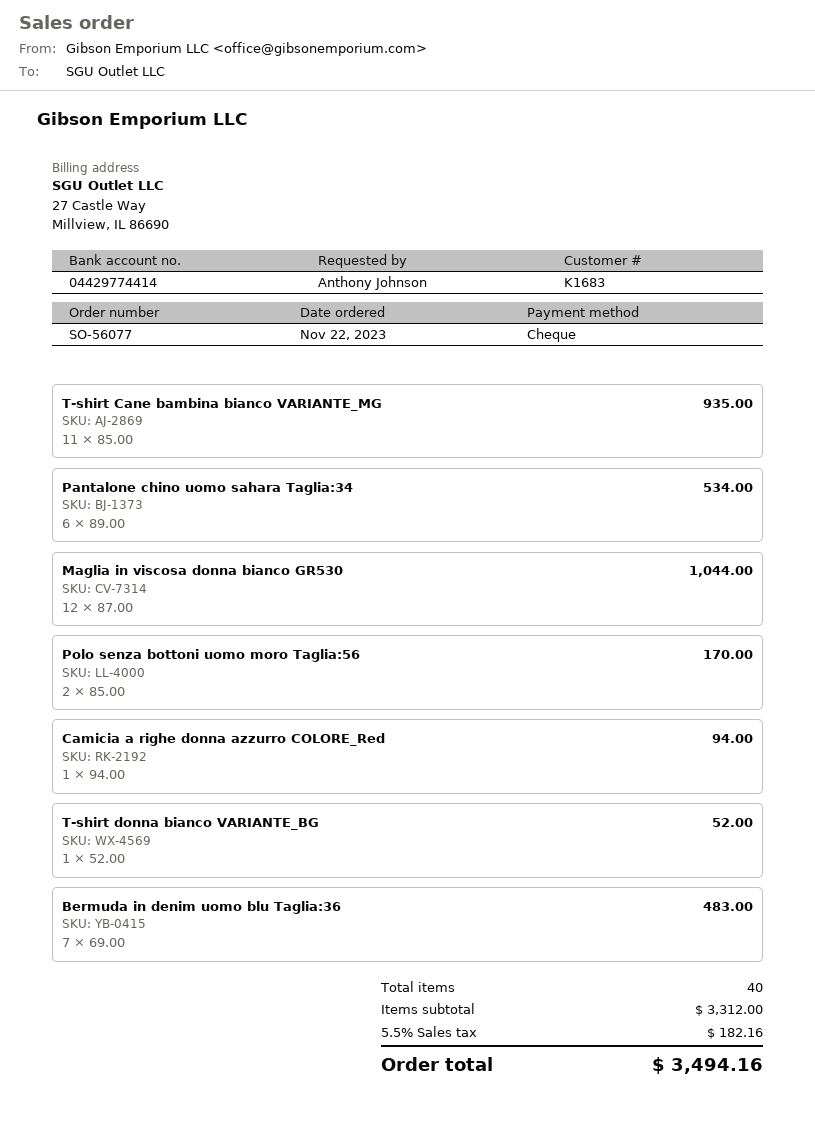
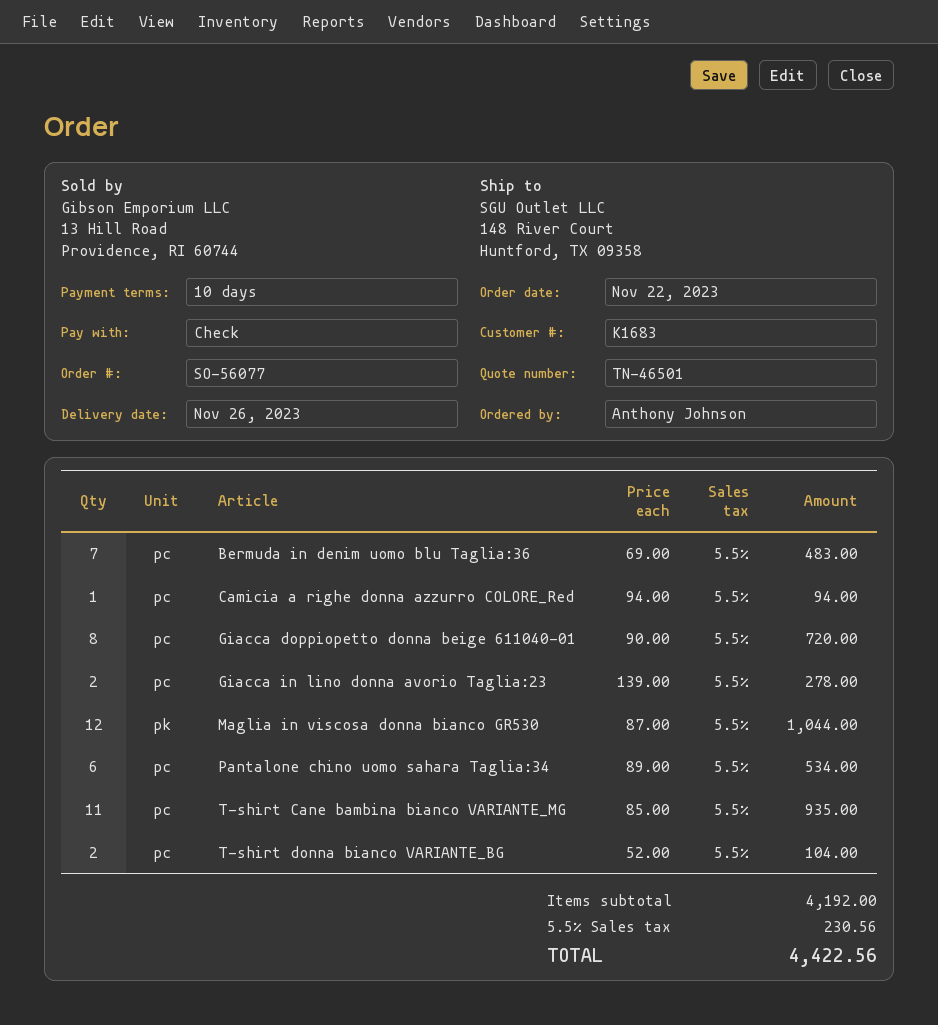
Polo senza bottoni uomo moro Taglia:56: 2 x 85.00 = 170.00 -> none
T-shirt donna bianco VARIANTE_BG: 1 x 52.00 = 52.00 -> 2 x 52.00 = 104.00
Giacca doppiopetto donna beige 611040-01: none -> 8 x 90.00 = 720.00
Giacca in lino donna avorio Taglia:23: none -> 2 x 139.00 = 278.00
subtotal: 3312.00 -> 4192.00
tax: 5.5% = 182.16 -> 5.5% = 230.56
total: 3494.16 -> 4422.56

